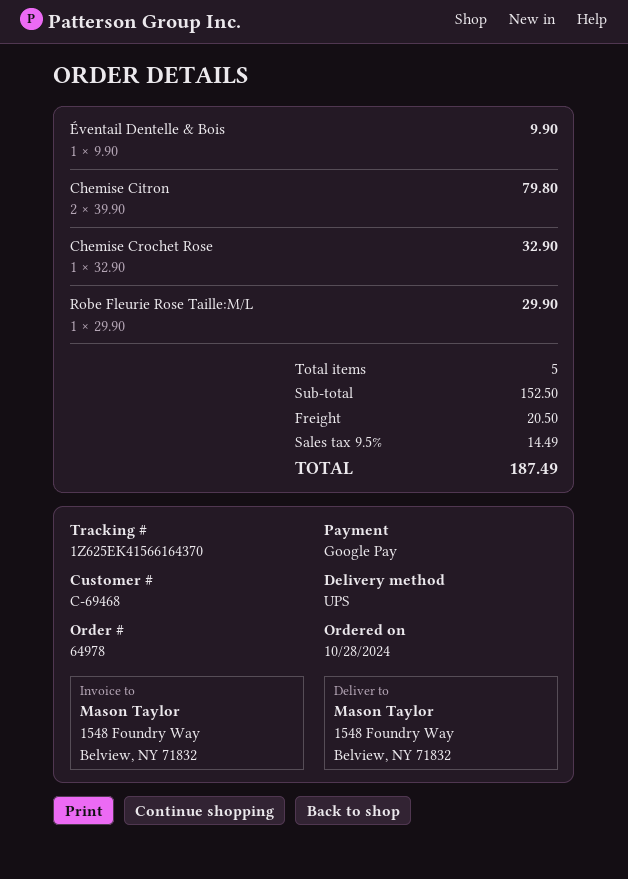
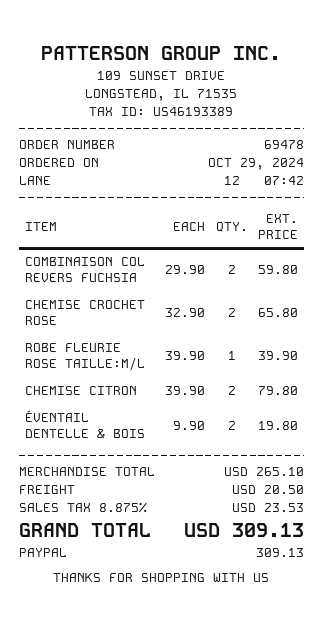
order number: 64978 -> 69478
order date: 2024-10-28 -> 2024-10-29
payment method: Google Pay -> PayPal
Éventail Dentelle & Bois: 1 x 9.90 = 9.90 -> 2 x 9.90 = 19.80
Chemise Crochet Rose: 1 x 32.90 = 32.90 -> 2 x 32.90 = 65.80
Robe Fleurie Rose Taille:M/L: 1 x 29.90 = 29.90 -> 1 x 39.90 = 39.90
COMBINAISON COL REVERS FUCHSIA: none -> 2 x 29.90 = 59.80
subtotal: 152.50 -> 265.10
tax: 9.5% = 14.49 -> 8.875% = 23.53
total: 187.49 -> 309.13

